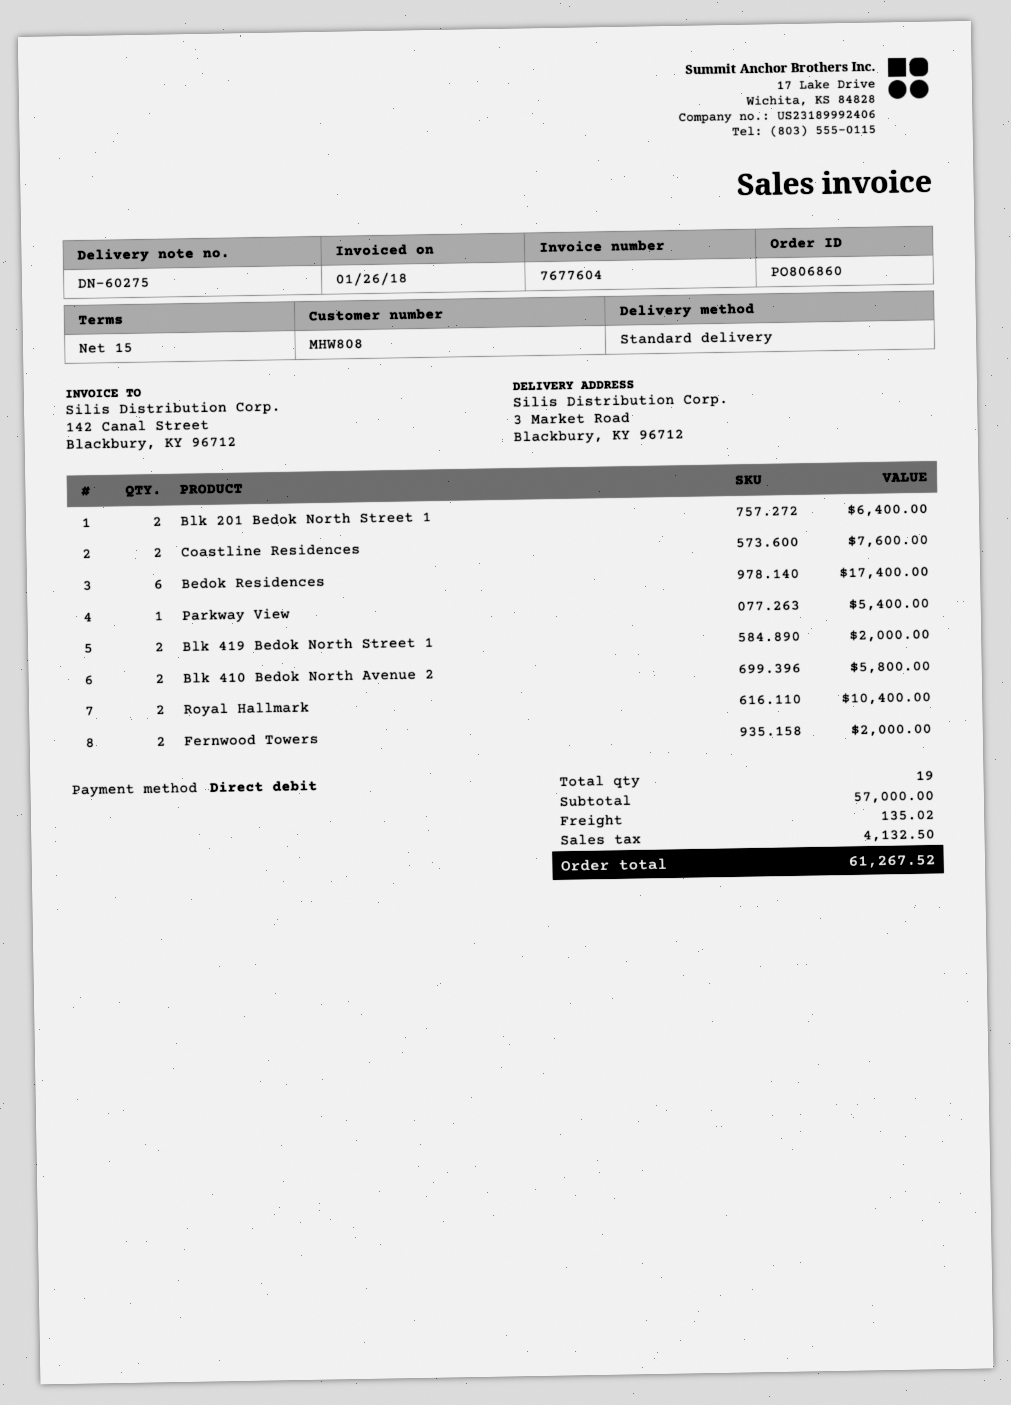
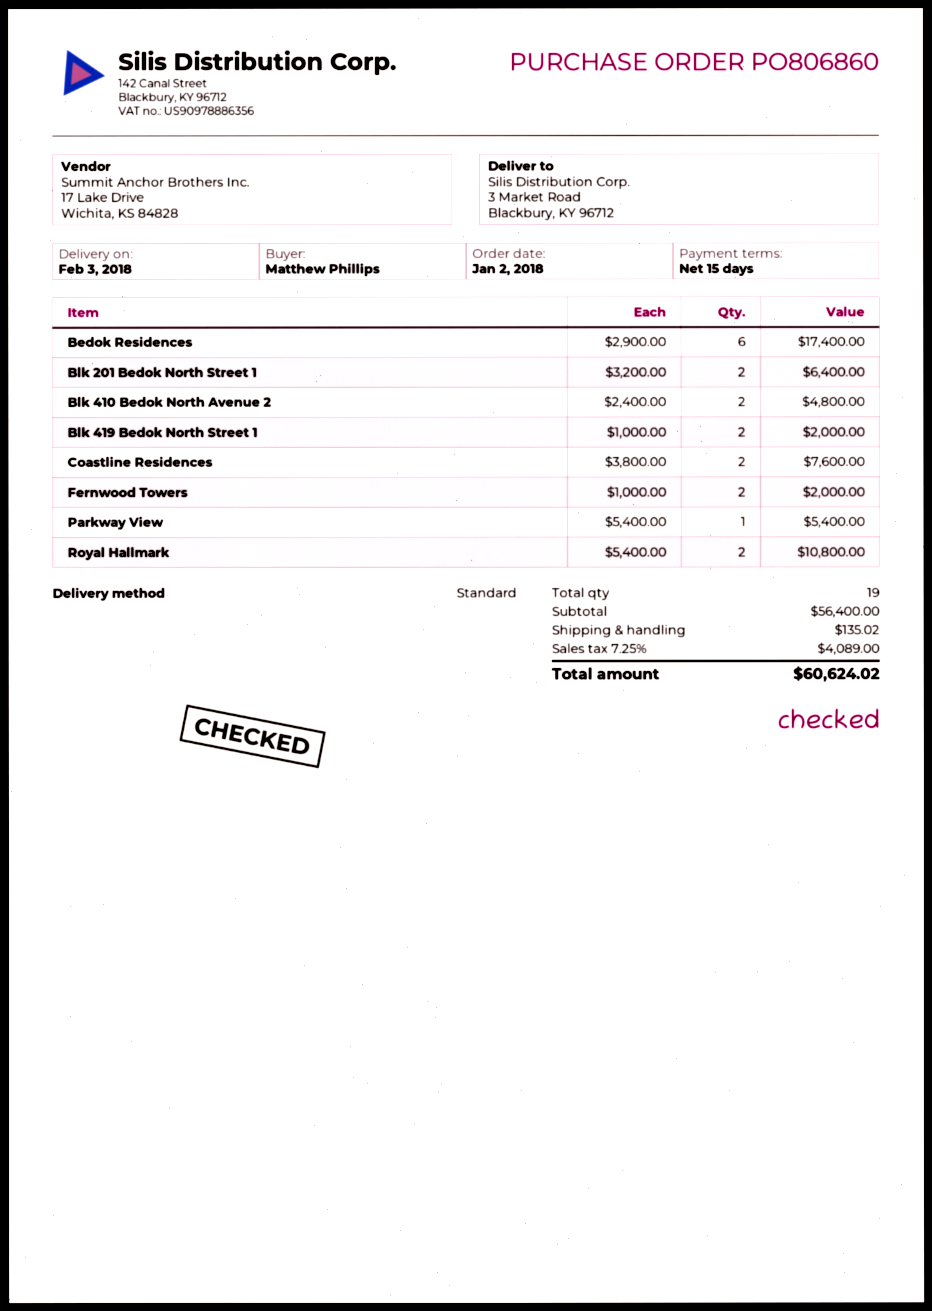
Blk 410 Bedok North Avenue 2: 2 for 5800.00 -> 2 for 4800.00
Royal Hallmark: 2 for 10400.00 -> 2 for 10800.00
subtotal: 57000.00 -> 56400.00
tax: 4132.50 -> 4089.00
total: 61267.52 -> 60624.02

